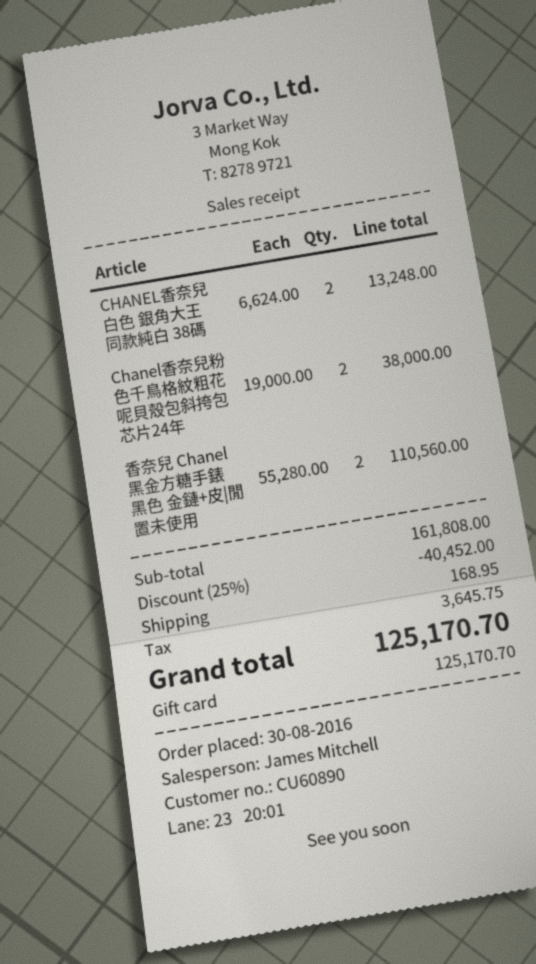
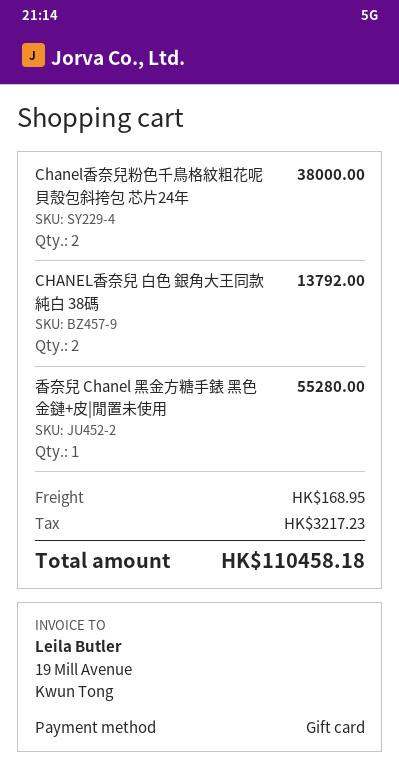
CHANEL香奈兒 白色 銀角大王同款純白 38碼: 2 for 13248.00 -> 2 for 13792.00
香奈兒 Chanel 黑金方糖手錶 黑色 金鏈+皮|閒置未使用: 2 for 110560.00 -> 1 for 55280.00
discount: 25% = 40452.00 -> none
tax: 3645.75 -> 3217.23
total: 125170.70 -> 110458.18

